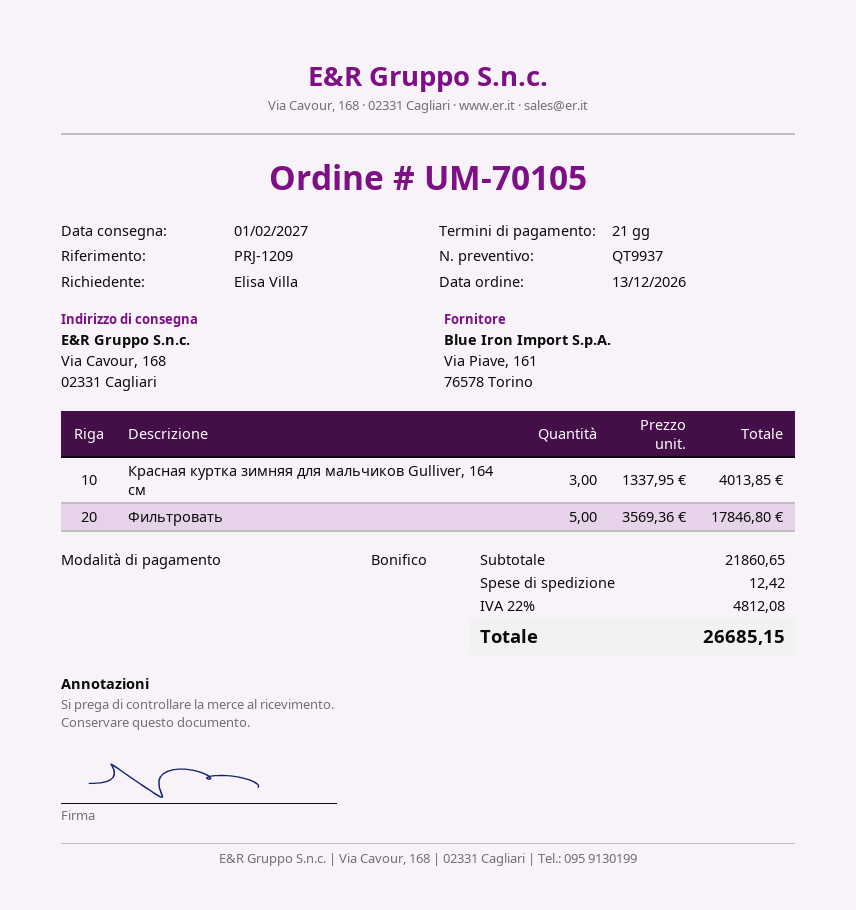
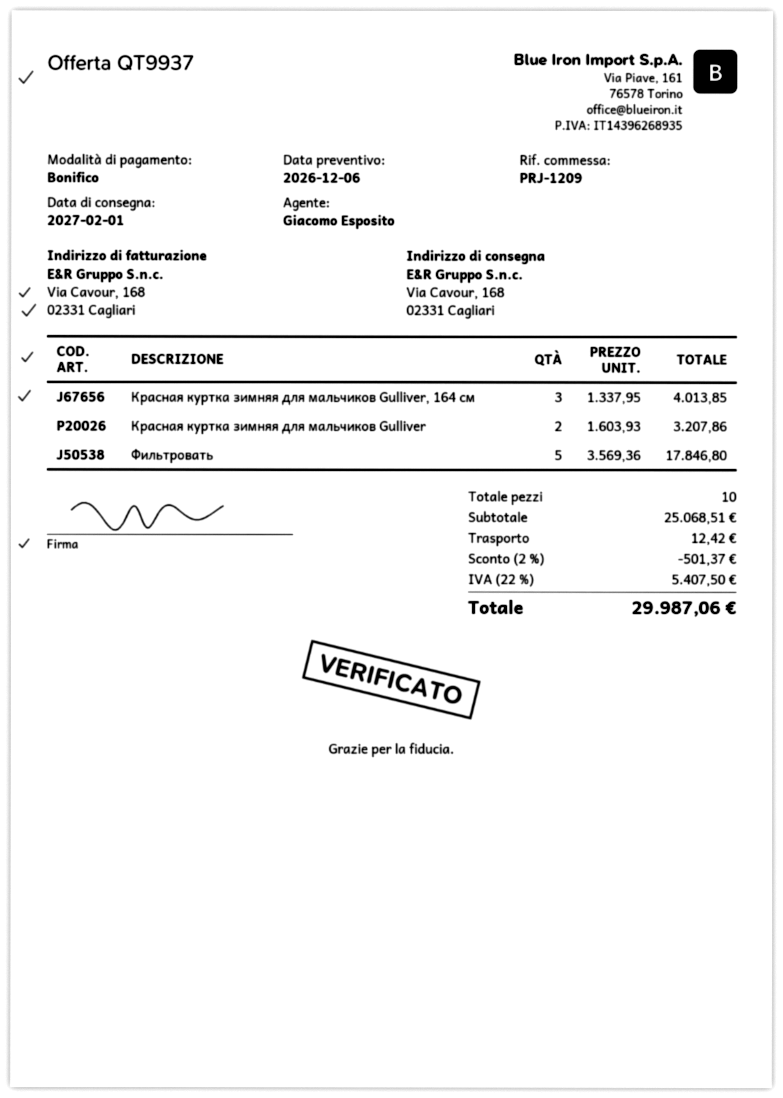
Красная куртка зимняя для мальчиков Gulliver: none -> 2 x 1603.93 = 3207.86
subtotal: 21860.65 -> 25068.51
discount: none -> 2% = 501.37
tax: 22% = 4812.08 -> 22% = 5407.50
total: 26685.15 -> 29987.06

